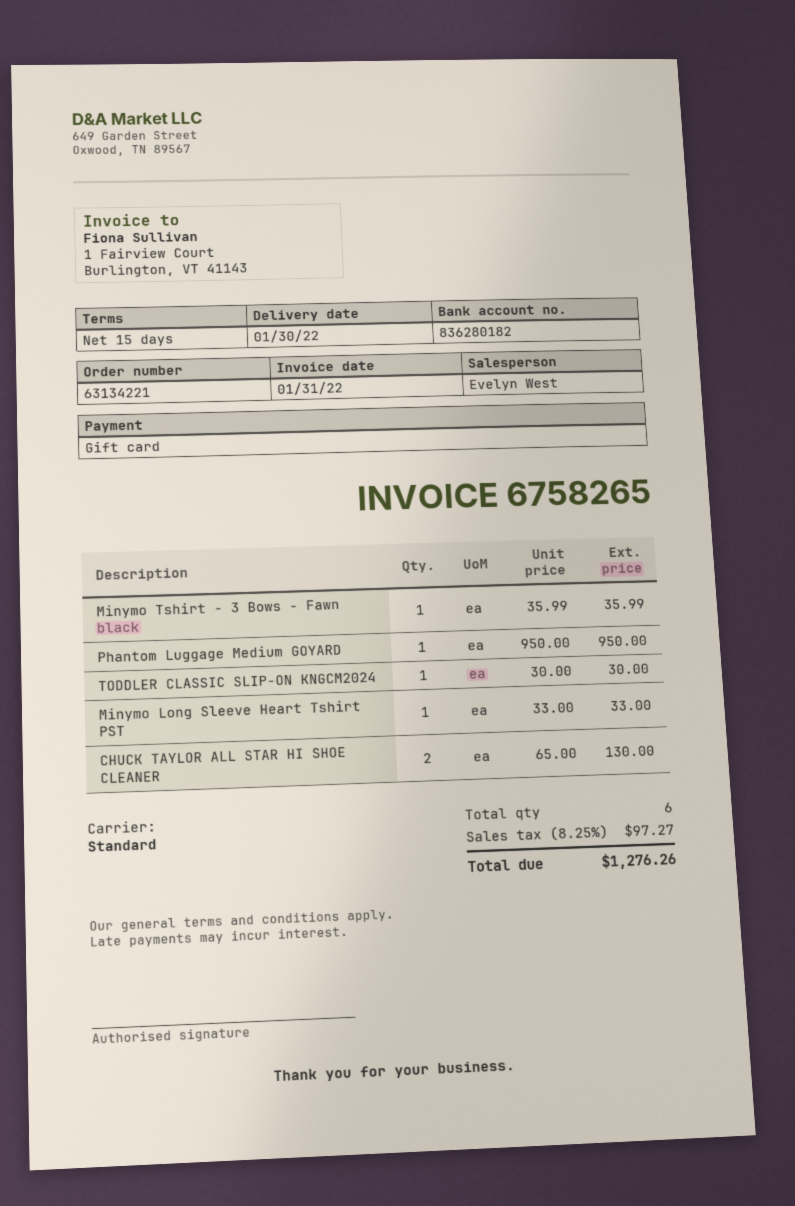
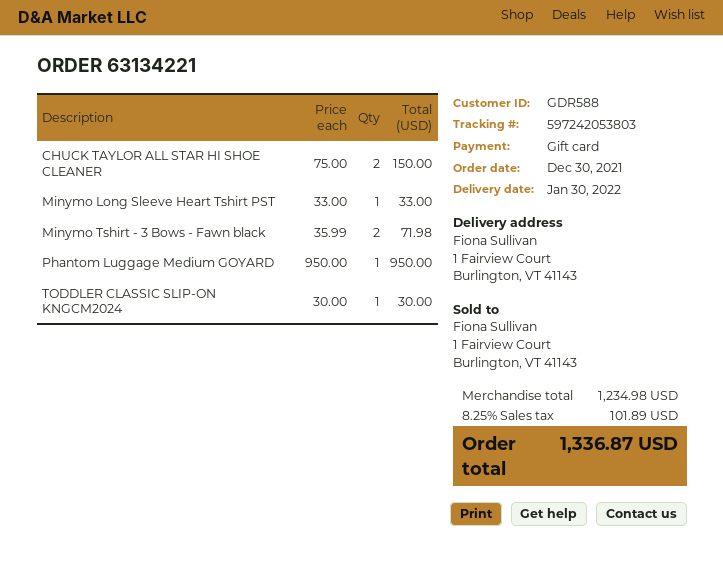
Minymo Tshirt - 3 Bows - Fawn black: 1 x 35.99 = 35.99 -> 2 x 35.99 = 71.98
CHUCK TAYLOR ALL STAR HI SHOE CLEANER: 2 x 65.00 = 130.00 -> 2 x 75.00 = 150.00
tax: 8.25% = 97.27 -> 8.25% = 101.89
total: 1276.26 -> 1336.87

